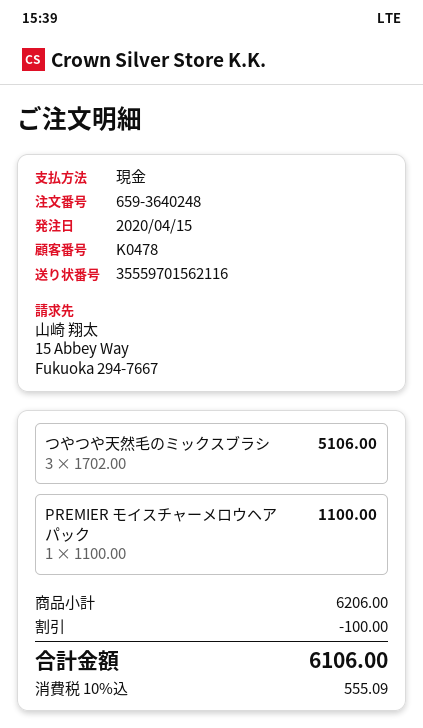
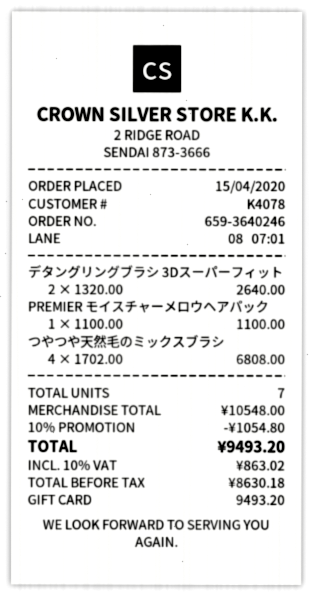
order number: 659-3640248 -> 659-3640246
customer number: K0478 -> K4078
payment method: cash -> gift card
つやつや天然毛のミックスブラシ: 3 x 1702.00 = 5106.00 -> 4 x 1702.00 = 6808.00
デタングリングブラシ 3Dスーパーフィット: none -> 2 x 1320.00 = 2640.00
subtotal: 6206.00 -> 10548.00
discount: 100.00 -> 1054.80
tax: 10% = 555.09 -> 10% = 863.02
total: 6106.00 -> 9493.20

